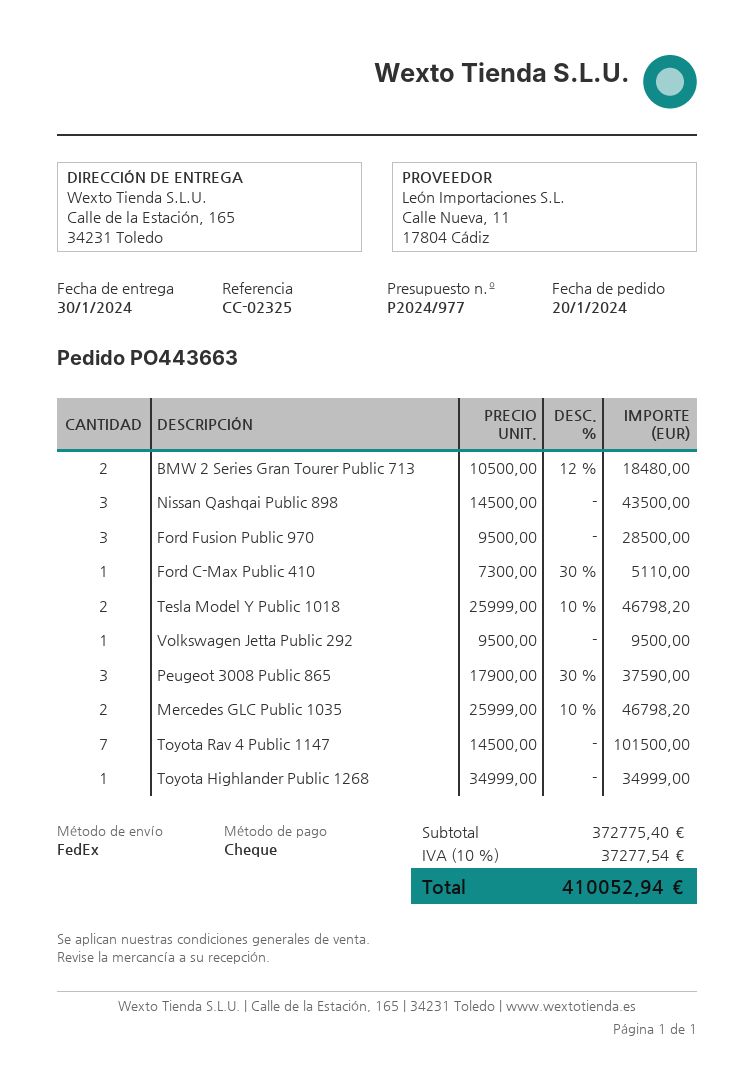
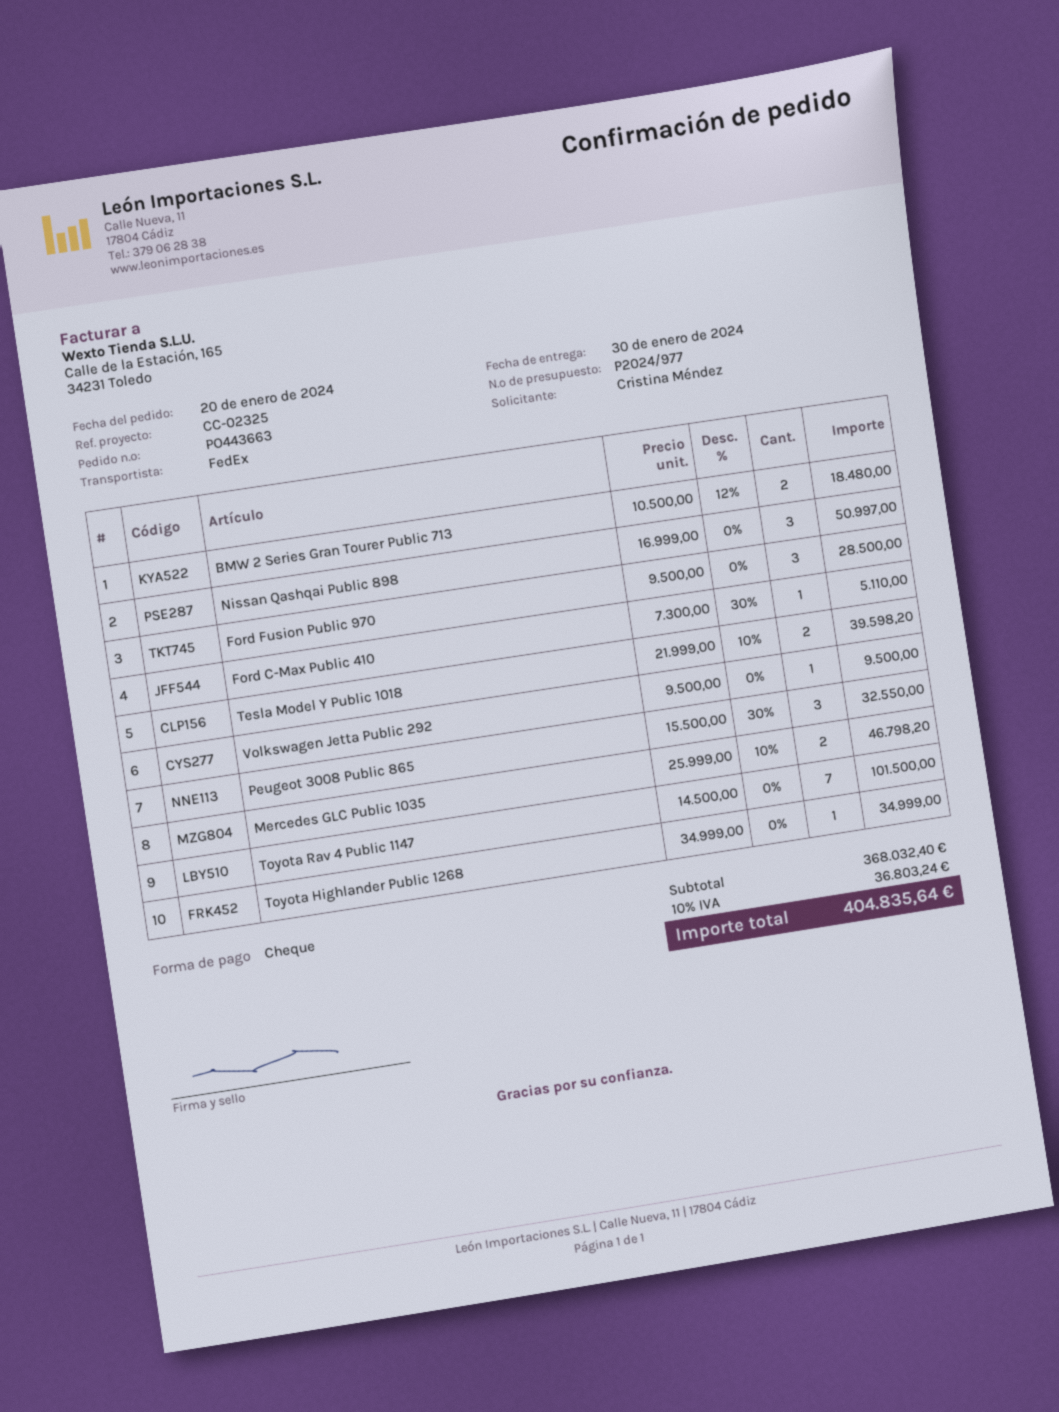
Nissan Qashqai Public 898: 3 x 14500.00 = 43500.00 -> 3 x 16999.00 = 50997.00
Tesla Model Y Public 1018: 2 x 25999.00 - 10% = 46798.20 -> 2 x 21999.00 - 10% = 39598.20
Peugeot 3008 Public 865: 3 x 17900.00 - 30% = 37590.00 -> 3 x 15500.00 - 30% = 32550.00
subtotal: 372775.40 -> 368032.40
tax: 10% = 37277.54 -> 10% = 36803.24
total: 410052.94 -> 404835.64

